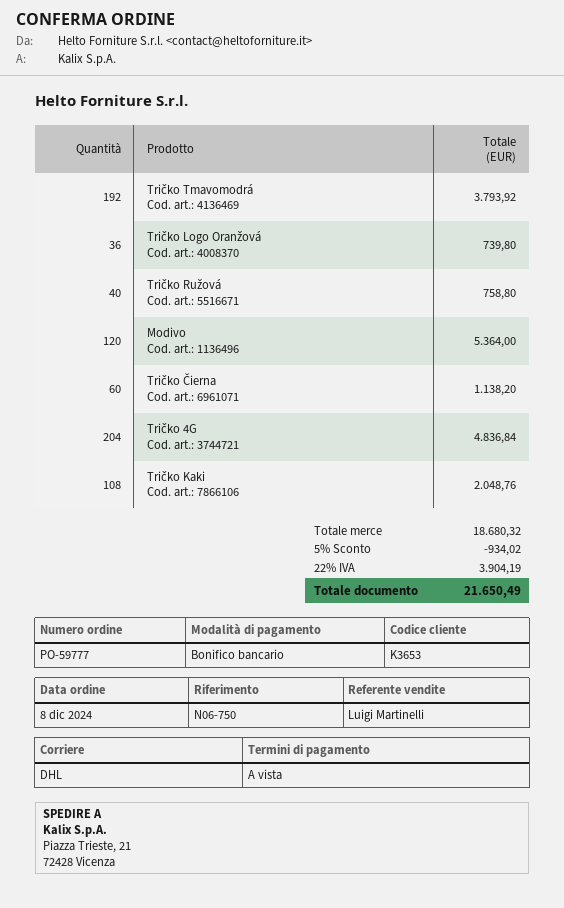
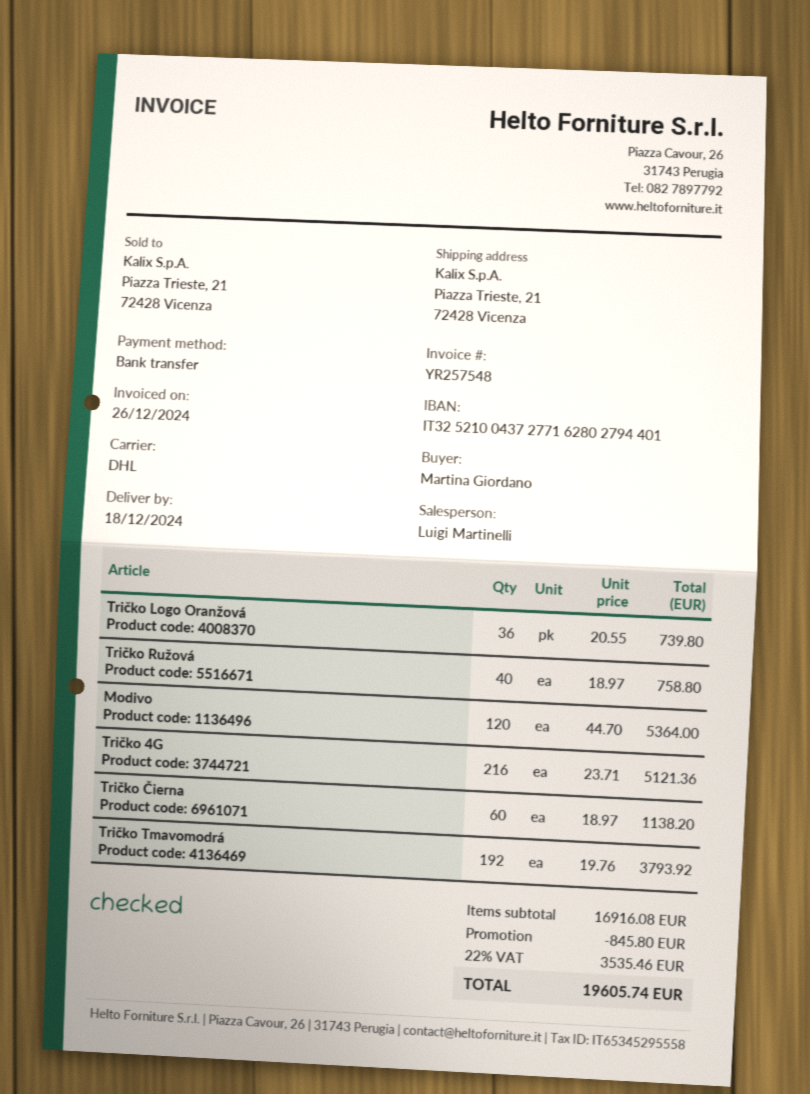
Tričko 4G: 204 for 4836.84 -> 216 for 5121.36
Tričko Kaki: 108 for 2048.76 -> none
subtotal: 18680.32 -> 16916.08
discount: 934.02 -> 845.80
tax: 22% = 3904.19 -> 22% = 3535.46
total: 21650.49 -> 19605.74

